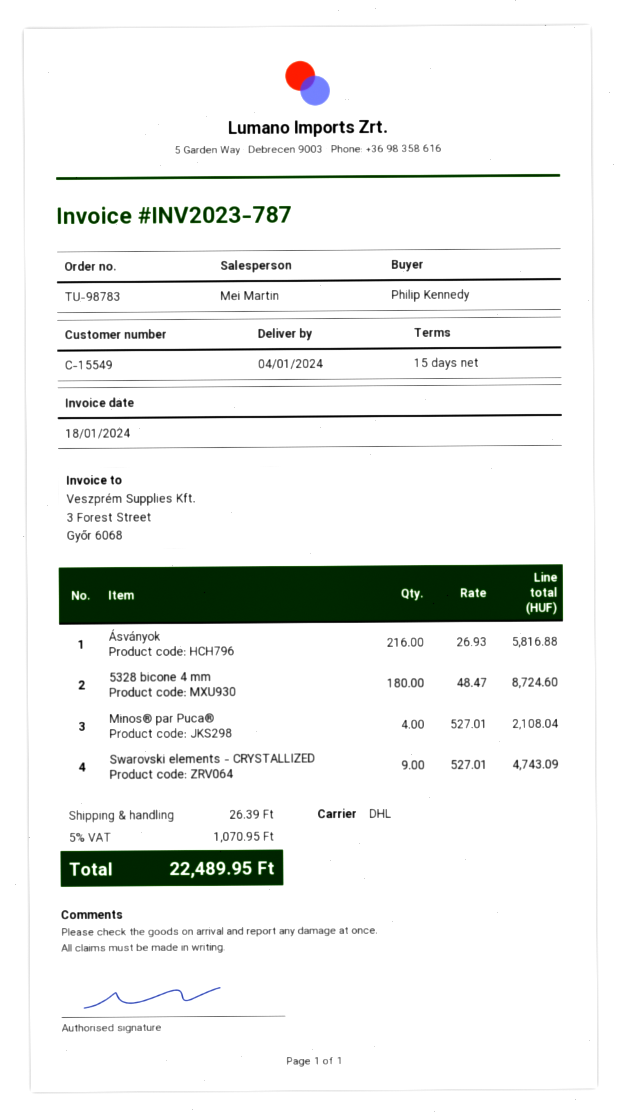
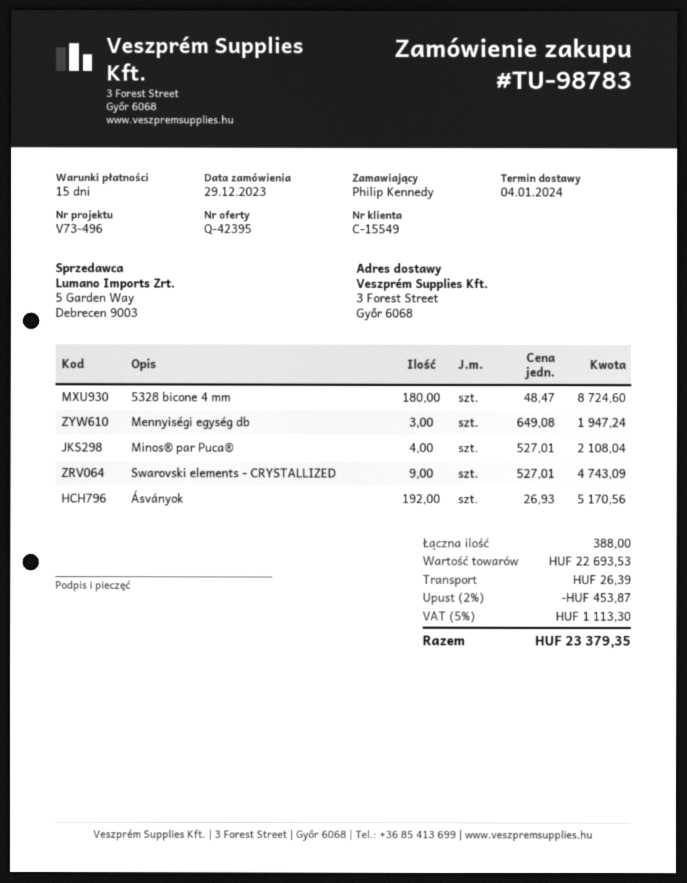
Ásványok: 216 x 26.93 = 5816.88 -> 192 x 26.93 = 5170.56
Mennyiségi egység db: none -> 3 x 649.08 = 1947.24
discount: none -> 2% = 453.87
tax: 5% = 1070.95 -> 5% = 1113.30
total: 22489.95 -> 23379.35

